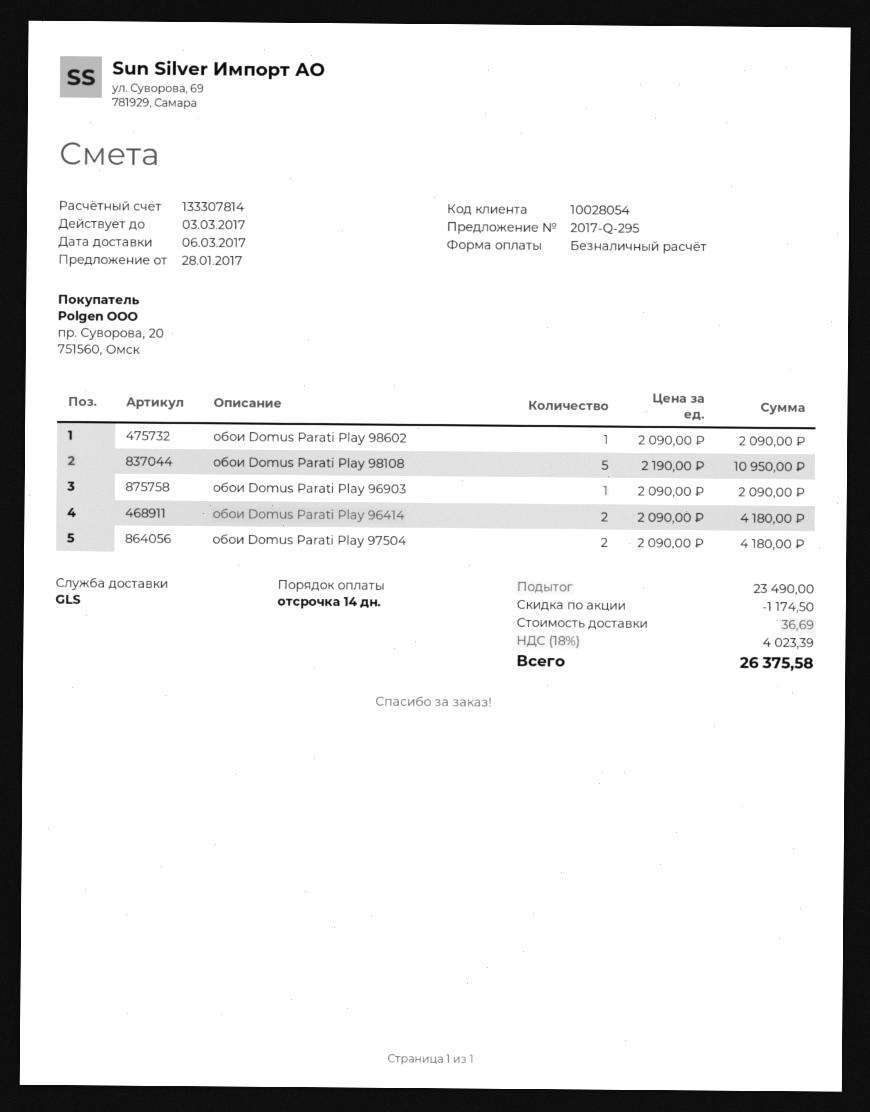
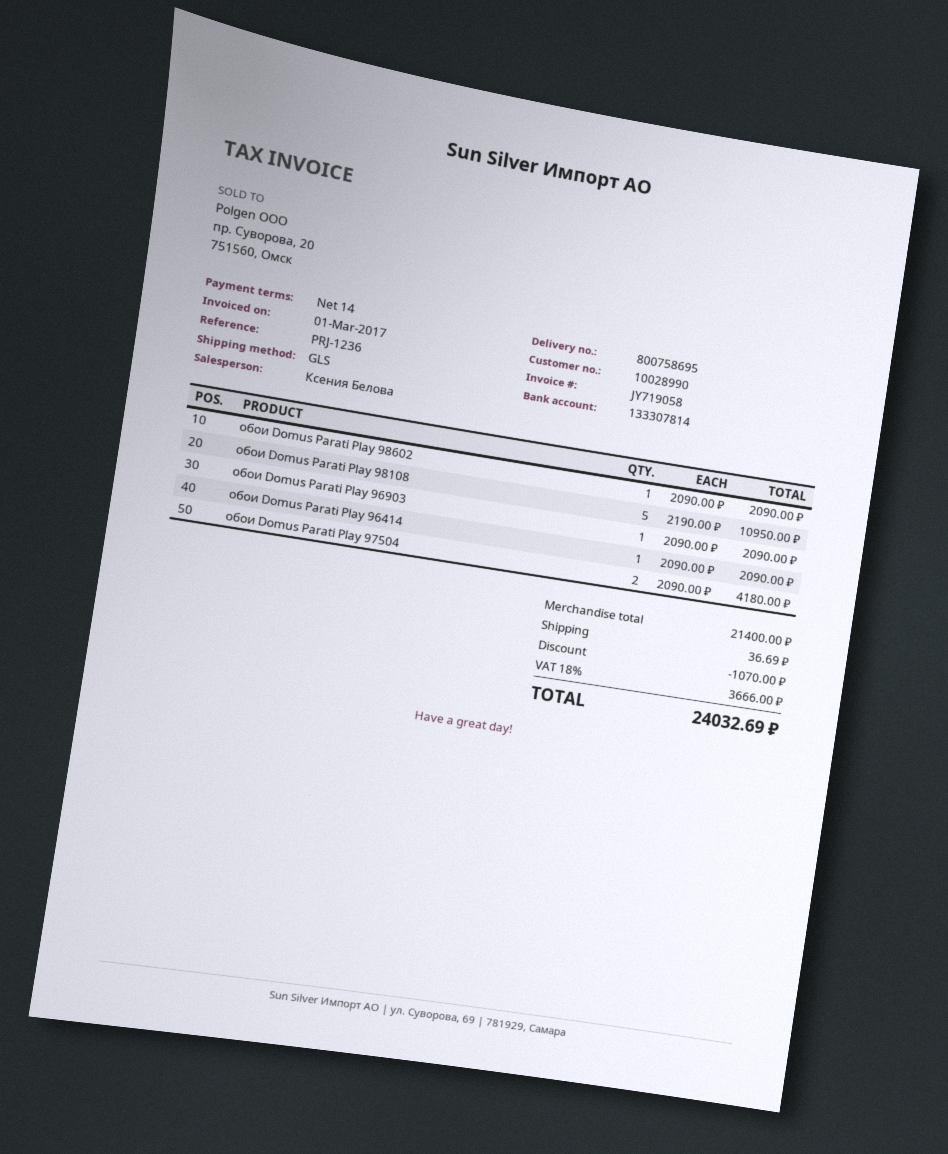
customer number: 10028054 -> 10028990
обои Domus Parati Play 96414: 2 x 2090.00 = 4180.00 -> 1 x 2090.00 = 2090.00
subtotal: 23490.00 -> 21400.00
discount: 1174.50 -> 1070.00
tax: 18% = 4023.39 -> 18% = 3666.00
total: 26375.58 -> 24032.69

